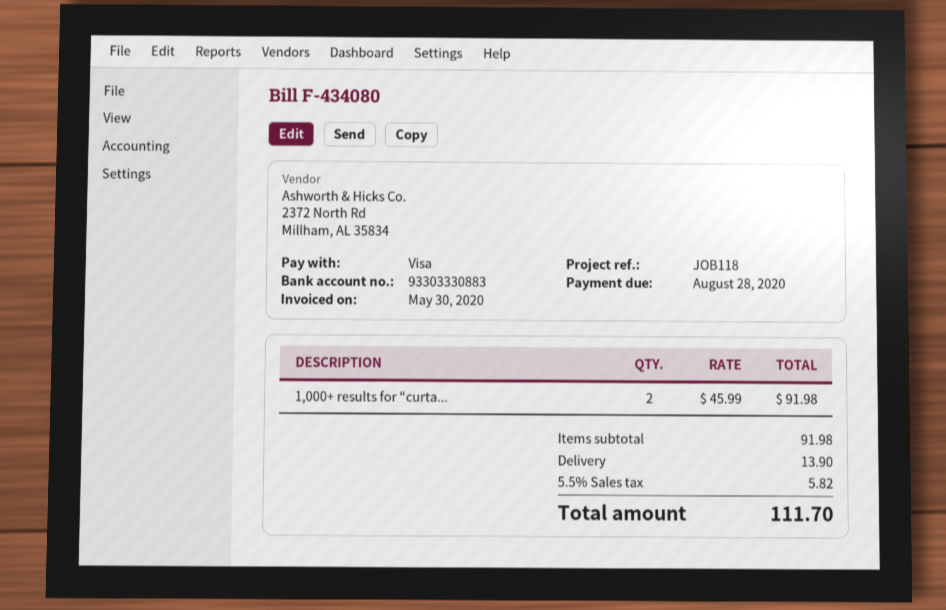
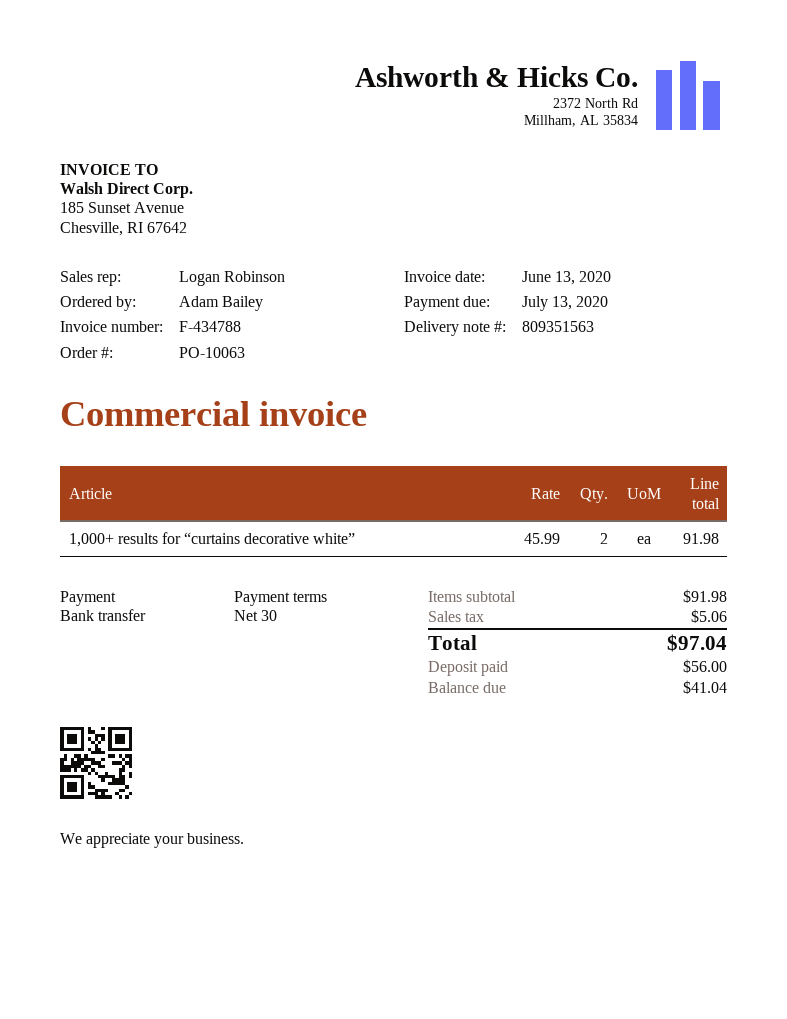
invoice number: F-434080 -> F-434788
invoice date: 2020-05-30 -> 2020-06-13
due date: 2020-08-28 -> 2020-07-13
payment method: Visa -> bank transfer
shipping: 13.90 -> none
tax: 5.82 -> 5.06
total: 111.70 -> 97.04

